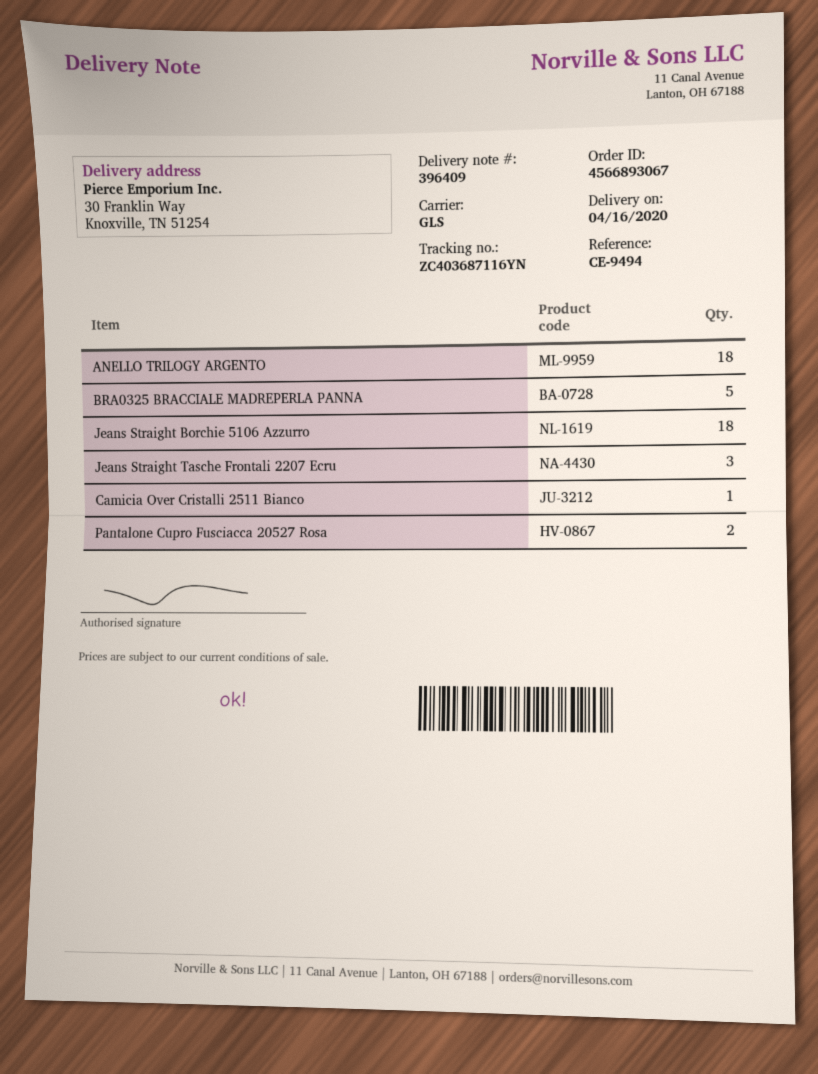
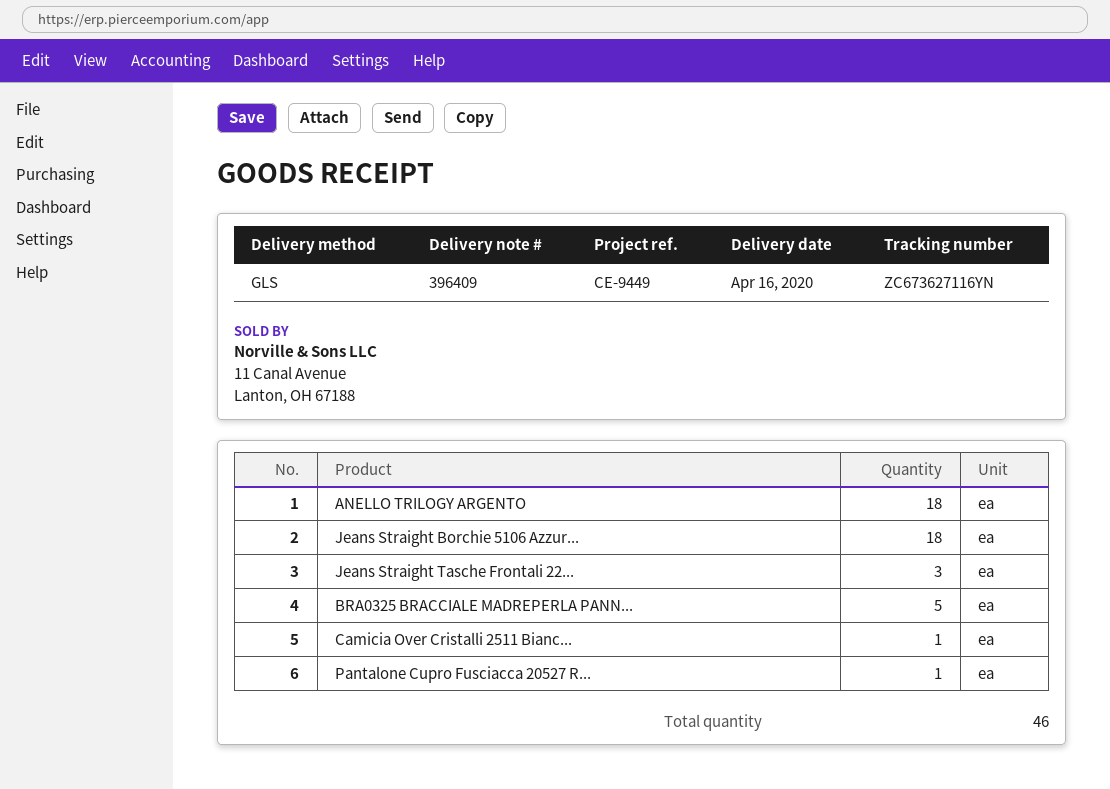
reference: CE-9494 -> CE-9449
tracking number: ZC403687116YN -> ZC673627116YN
Pantalone Cupro Fusciacca 20527 Rosa: 2 -> 1

